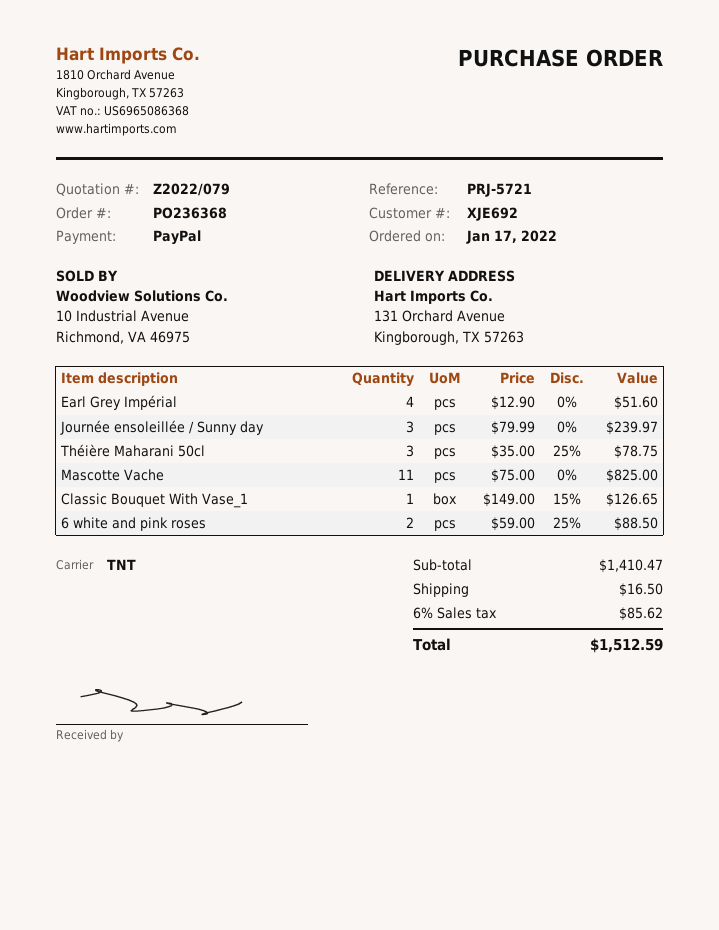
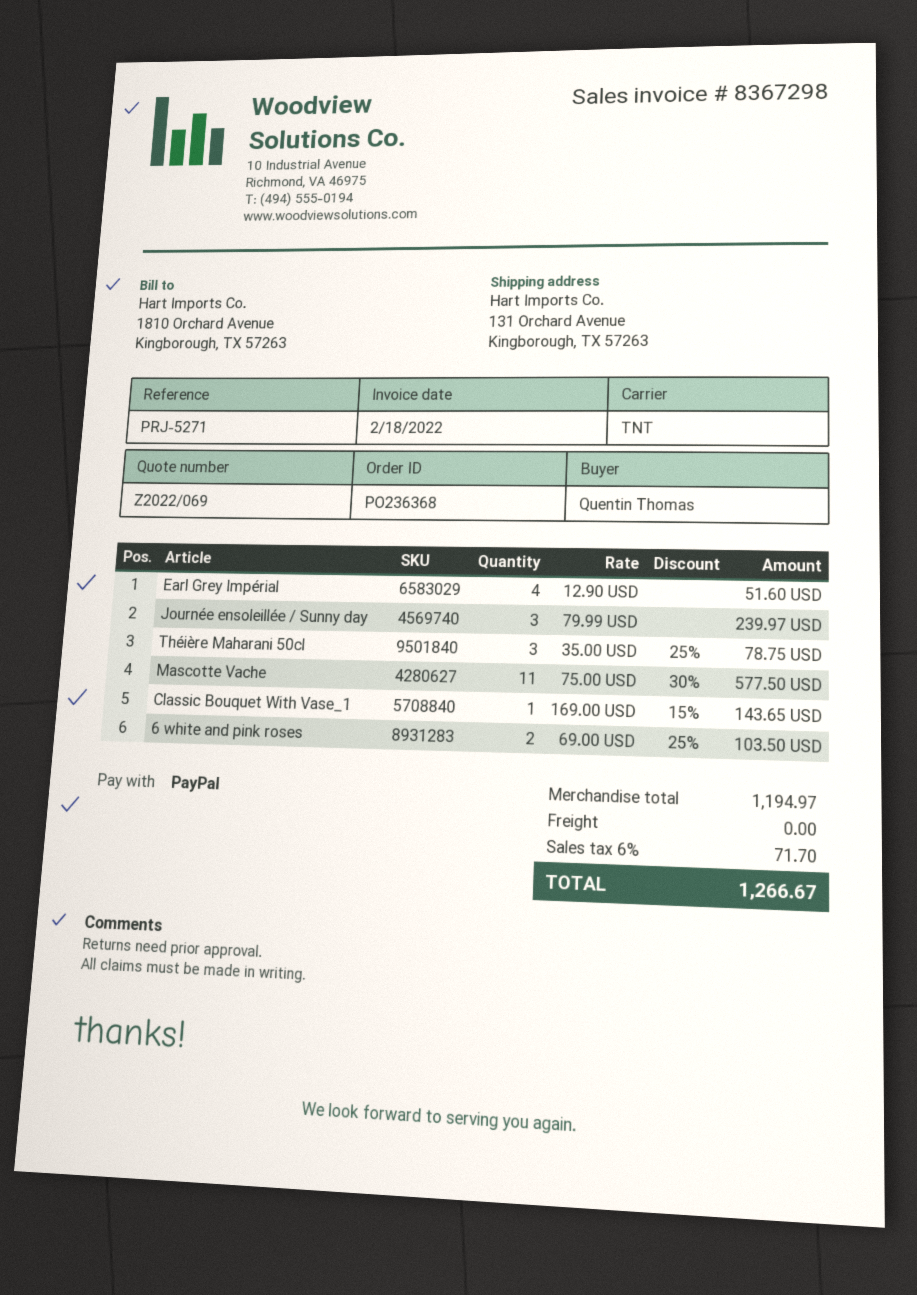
quote number: Z2022/079 -> Z2022/069
reference: PRJ-5721 -> PRJ-5271
Mascotte Vache: 11 x 75.00 = 825.00 -> 11 x 75.00 - 30% = 577.50
Classic Bouquet With Vase_1: 1 x 149.00 - 15% = 126.65 -> 1 x 169.00 - 15% = 143.65
6 white and pink roses: 2 x 59.00 - 25% = 88.50 -> 2 x 69.00 - 25% = 103.50
subtotal: 1410.47 -> 1194.97
shipping: 16.50 -> 0.00
tax: 6% = 85.62 -> 6% = 71.70
total: 1512.59 -> 1266.67

